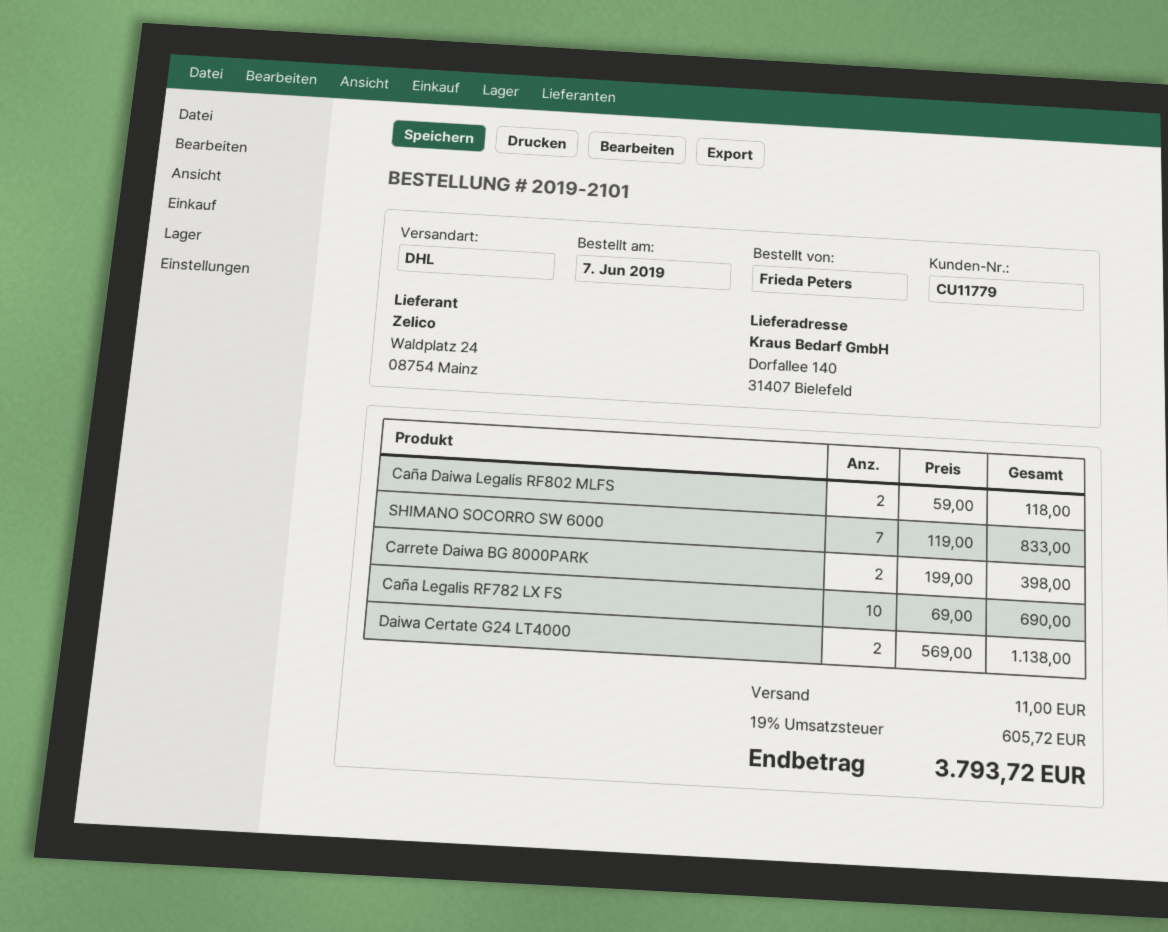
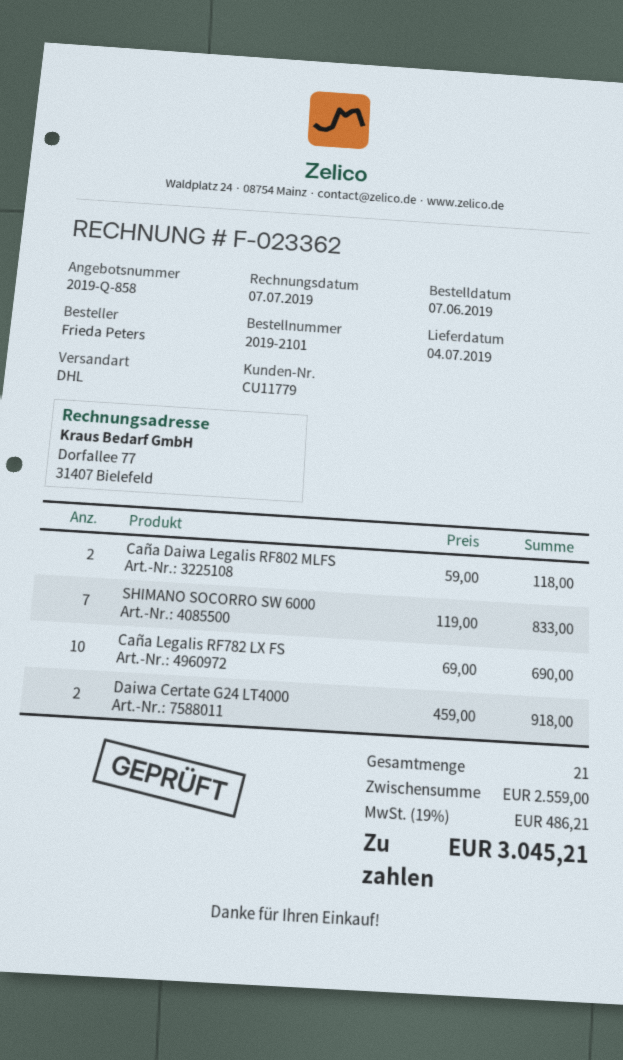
Carrete Daiwa BG 8000PARK: 2 x 199.00 = 398.00 -> none
Daiwa Certate G24 LT4000: 2 x 569.00 = 1138.00 -> 2 x 459.00 = 918.00
shipping: 11.00 -> none
tax: 19% = 605.72 -> 19% = 486.21
total: 3793.72 -> 3045.21

